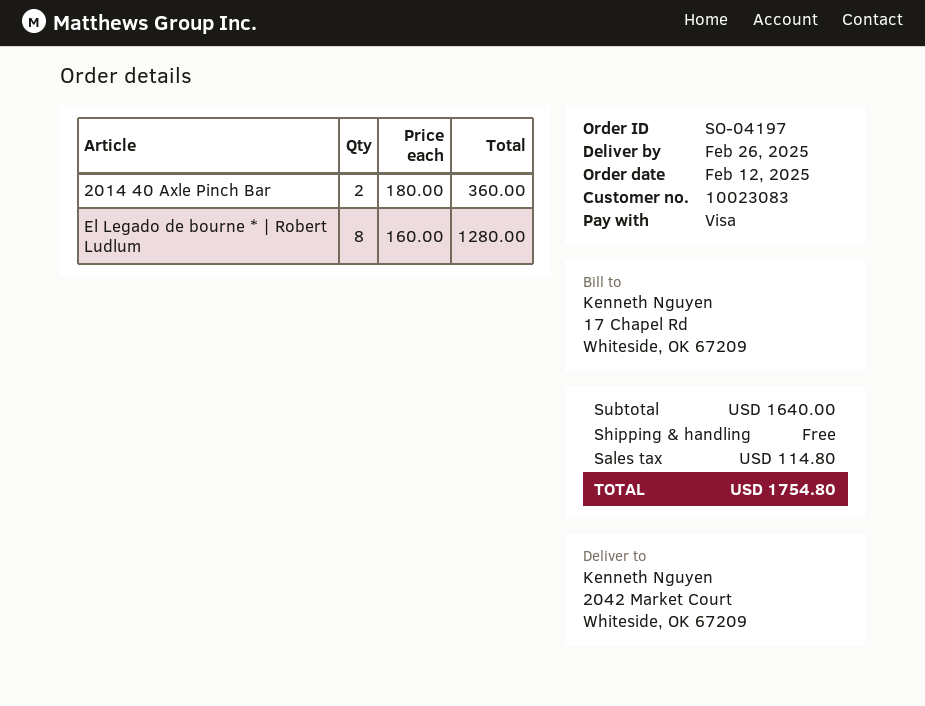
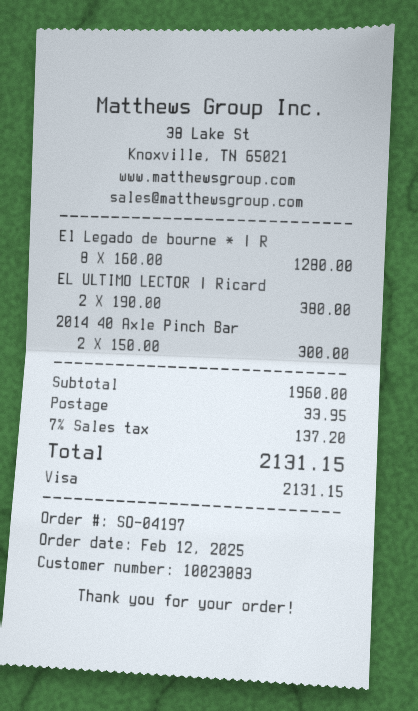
2014 40 Axle Pinch Bar: 2 x 180.00 = 360.00 -> 2 x 150.00 = 300.00
EL ULTIMO LECTOR | Ricard: none -> 2 x 190.00 = 380.00
subtotal: 1640.00 -> 1960.00
shipping: 0.00 -> 33.95
tax: 114.80 -> 137.20
total: 1754.80 -> 2131.15

